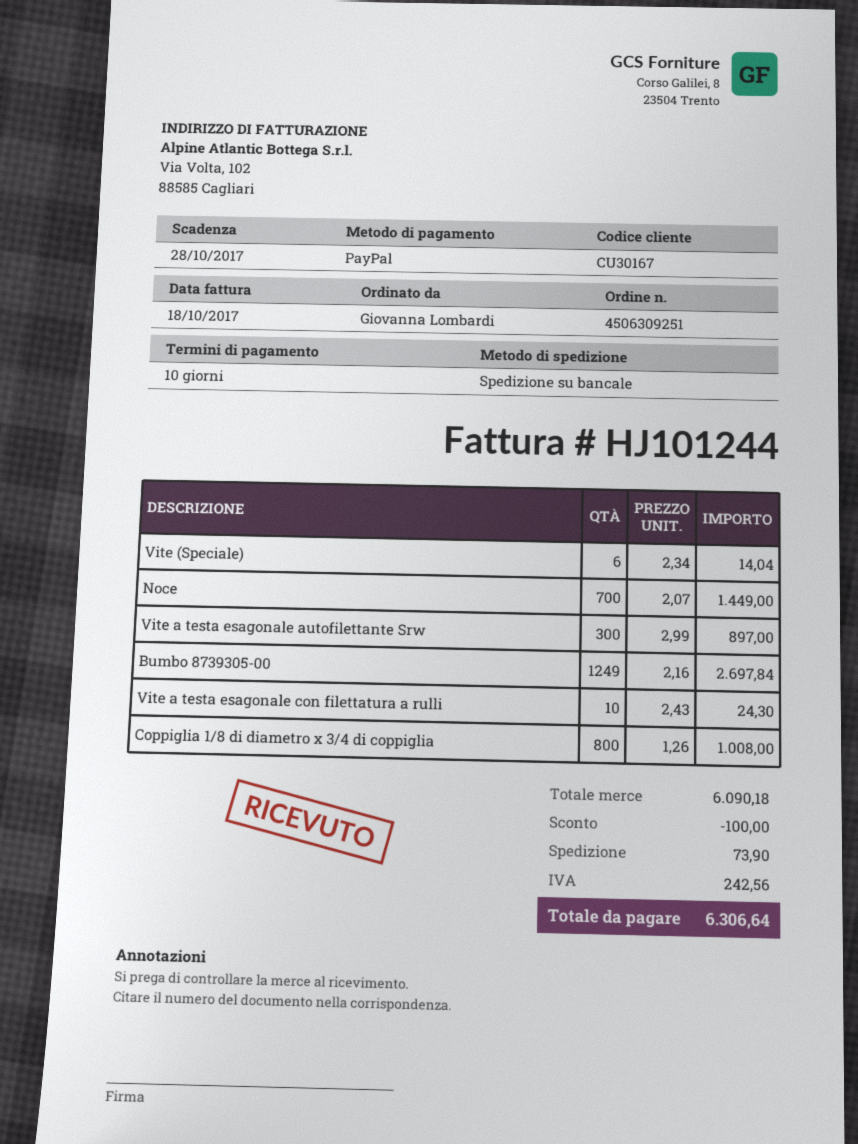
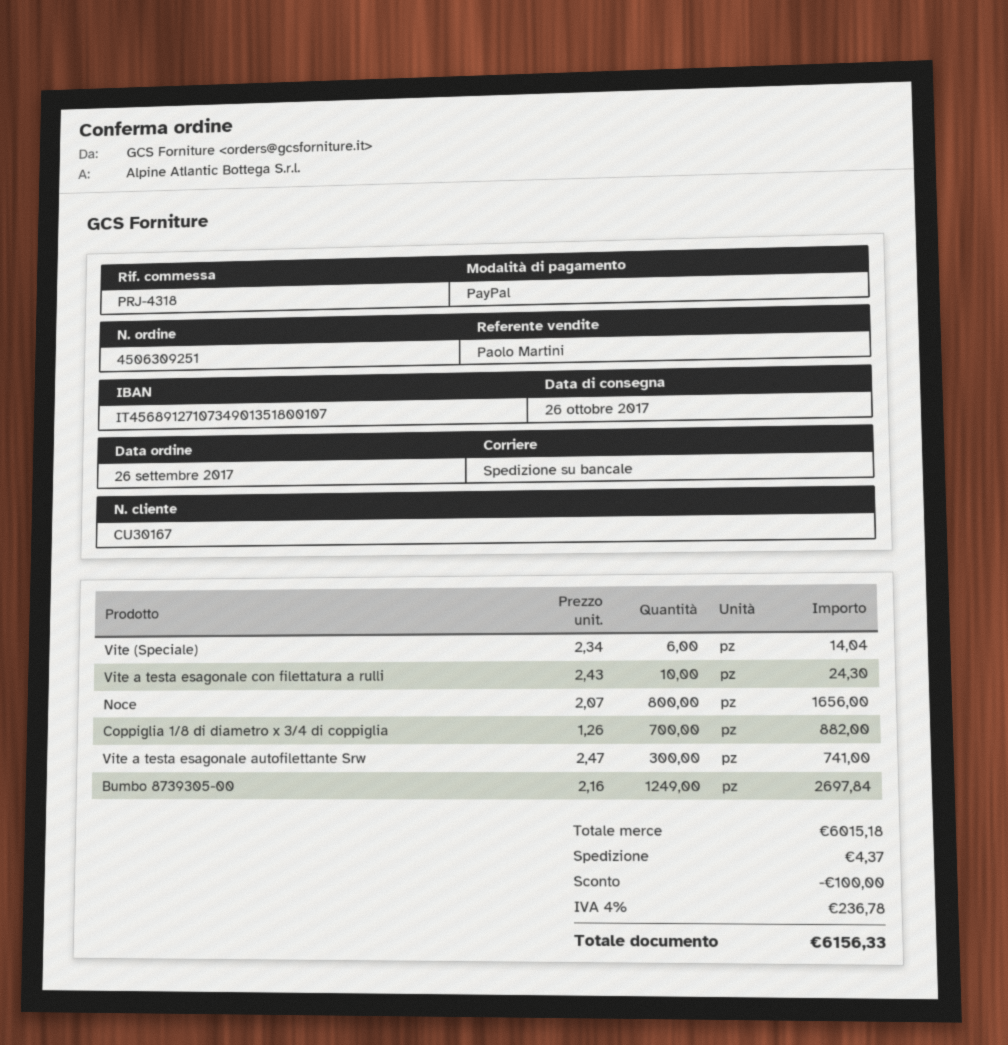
Noce: 700 x 2.07 = 1449.00 -> 800 x 2.07 = 1656.00
Vite a testa esagonale autofilettante Srw: 300 x 2.99 = 897.00 -> 300 x 2.47 = 741.00
Coppiglia 1/8 di diametro x 3/4 di coppiglia: 800 x 1.26 = 1008.00 -> 700 x 1.26 = 882.00
subtotal: 6090.18 -> 6015.18
shipping: 73.90 -> 4.37
tax: 242.56 -> 236.78
total: 6306.64 -> 6156.33

